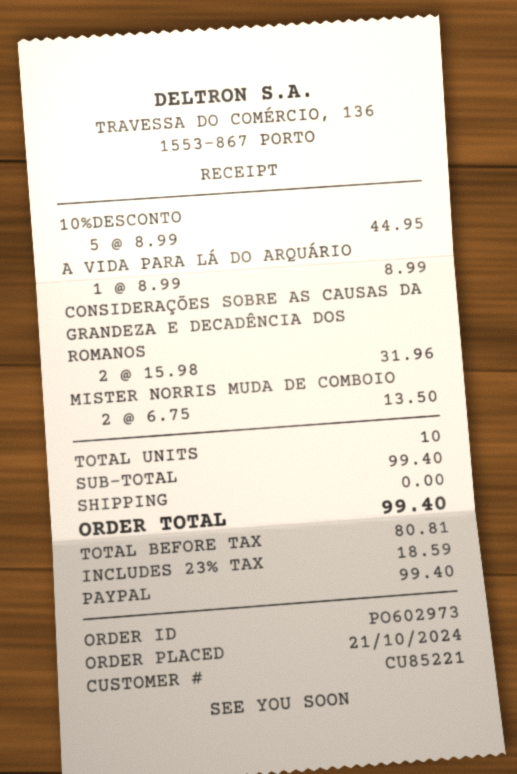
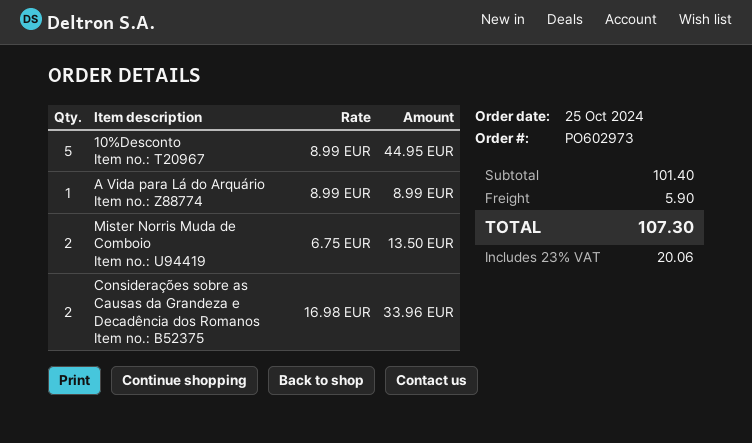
order date: 2024-10-21 -> 2024-10-25
CONSIDERAÇÕES SOBRE AS CAUSAS DA GRANDEZA E DECADÊNCIA DOS ROMANOS: 2 x 15.98 = 31.96 -> 2 x 16.98 = 33.96
subtotal: 99.40 -> 101.40
shipping: 0.00 -> 5.90
tax: 23% = 18.59 -> 23% = 20.06
total: 99.40 -> 107.30

